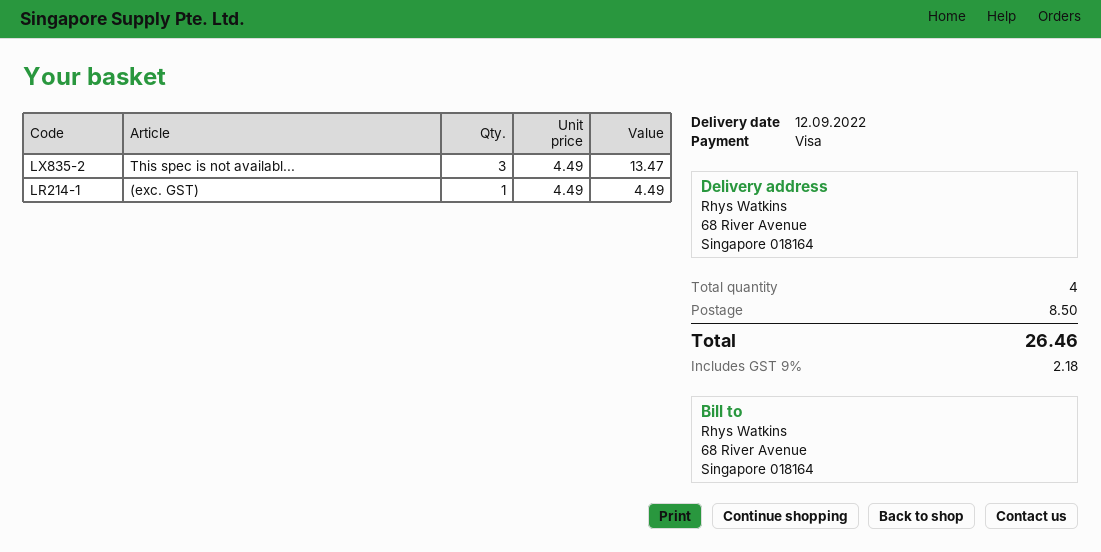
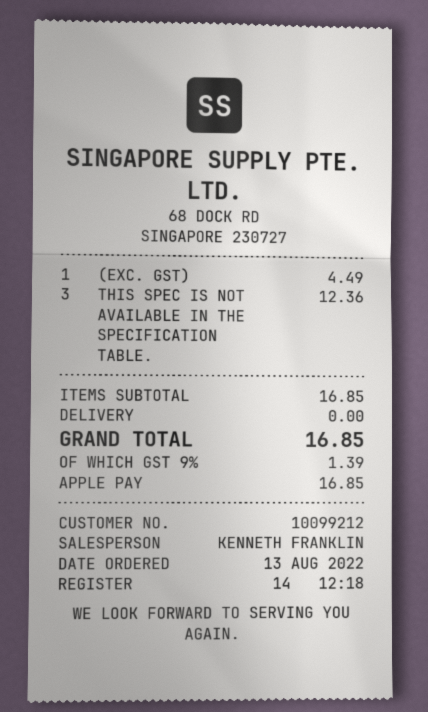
payment method: Visa -> Apple Pay
This spec is not availabl...: 3 for 13.47 -> 3 for 12.36
shipping: 8.50 -> 0.00
tax: 9% = 2.18 -> 9% = 1.39
total: 26.46 -> 16.85

